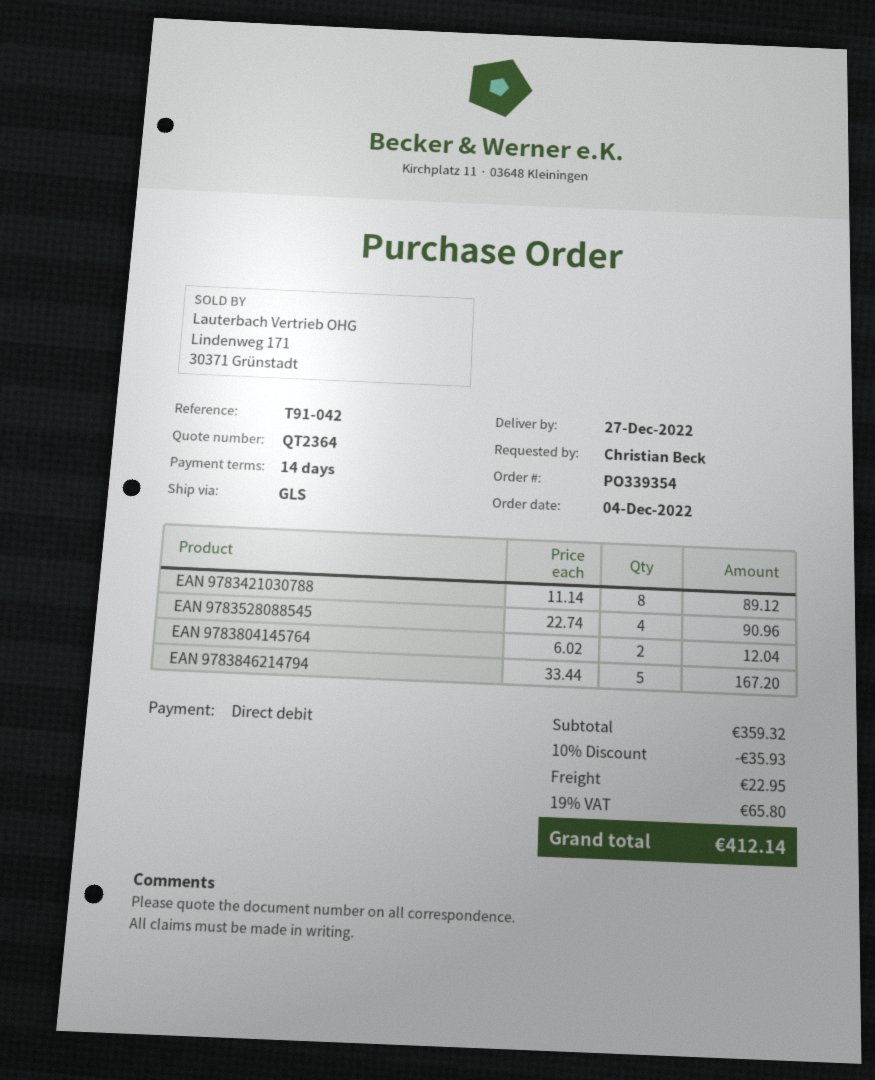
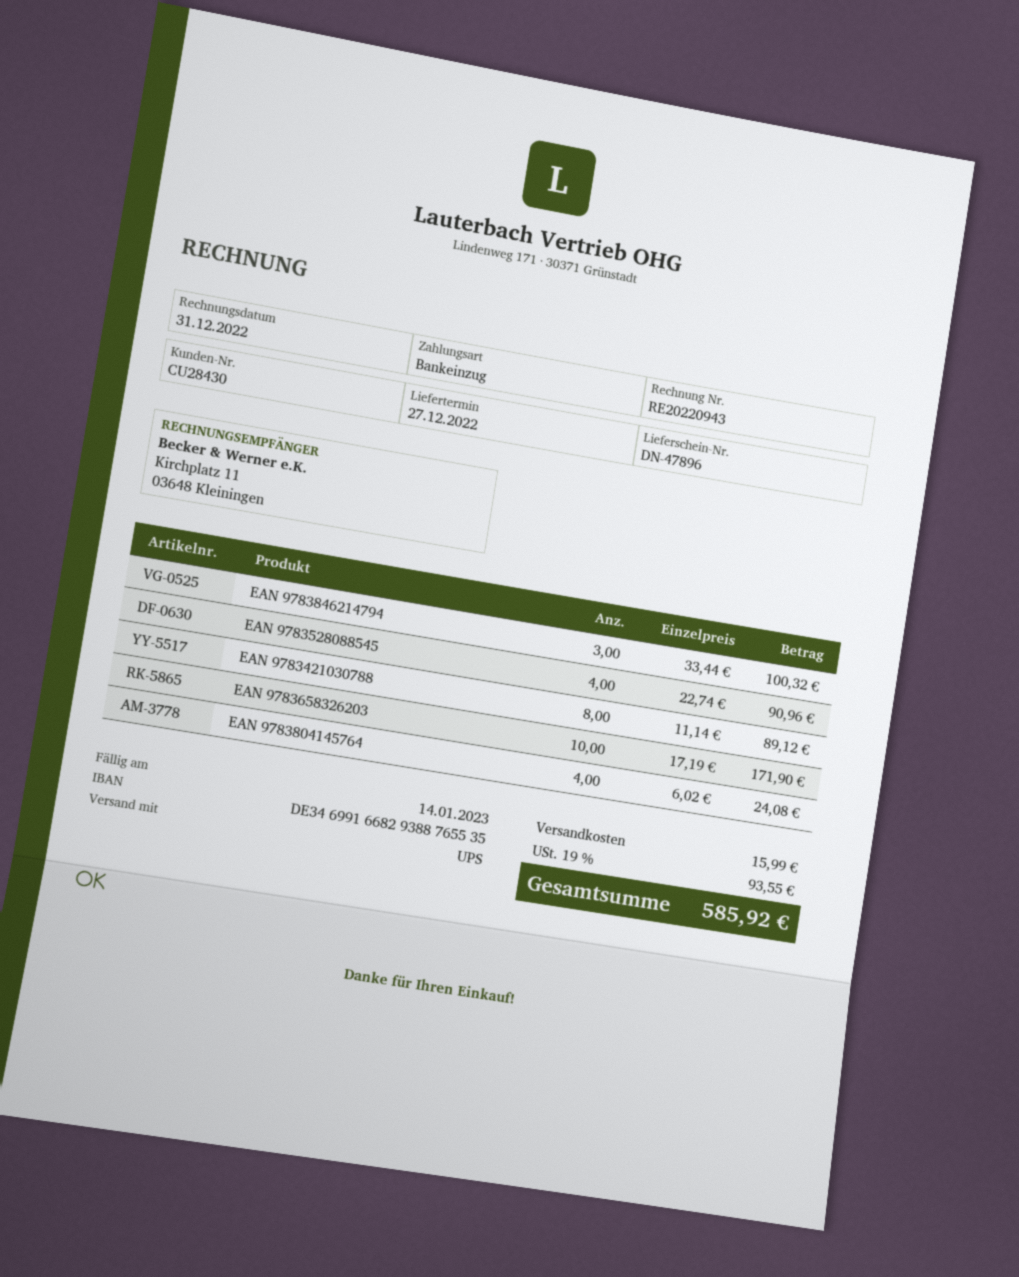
shipping method: GLS -> UPS
EAN 9783804145764: 2 x 6.02 = 12.04 -> 4 x 6.02 = 24.08
EAN 9783846214794: 5 x 33.44 = 167.20 -> 3 x 33.44 = 100.32
EAN 9783658326203: none -> 10 x 17.19 = 171.90
discount: 10% = 35.93 -> none
shipping: 22.95 -> 15.99
tax: 19% = 65.80 -> 19% = 93.55
total: 412.14 -> 585.92

